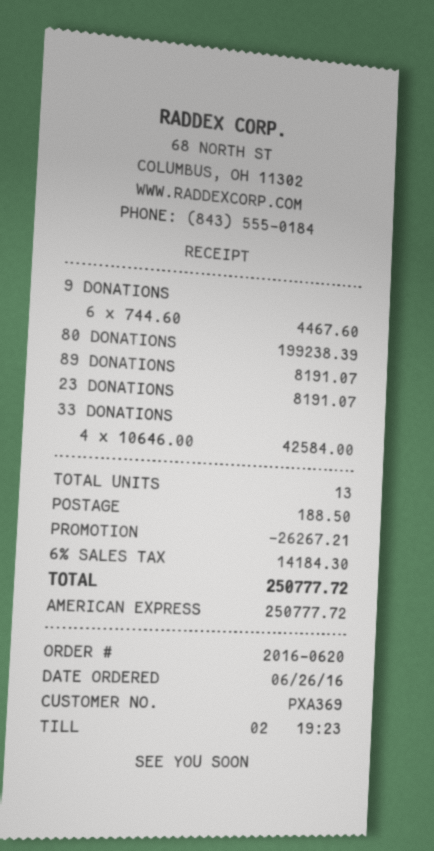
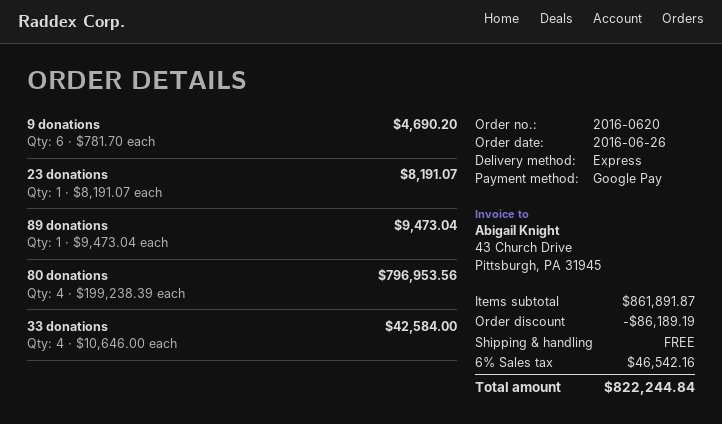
payment method: American Express -> Google Pay
9 DONATIONS: 6 x 744.60 = 4467.60 -> 6 x 781.70 = 4690.20
80 DONATIONS: 1 x 199238.39 = 199238.39 -> 4 x 199238.39 = 796953.56
89 DONATIONS: 1 x 8191.07 = 8191.07 -> 1 x 9473.04 = 9473.04
discount: 26267.21 -> 86189.19
shipping: 188.50 -> 0.00
tax: 6% = 14184.30 -> 6% = 46542.16
total: 250777.72 -> 822244.84

